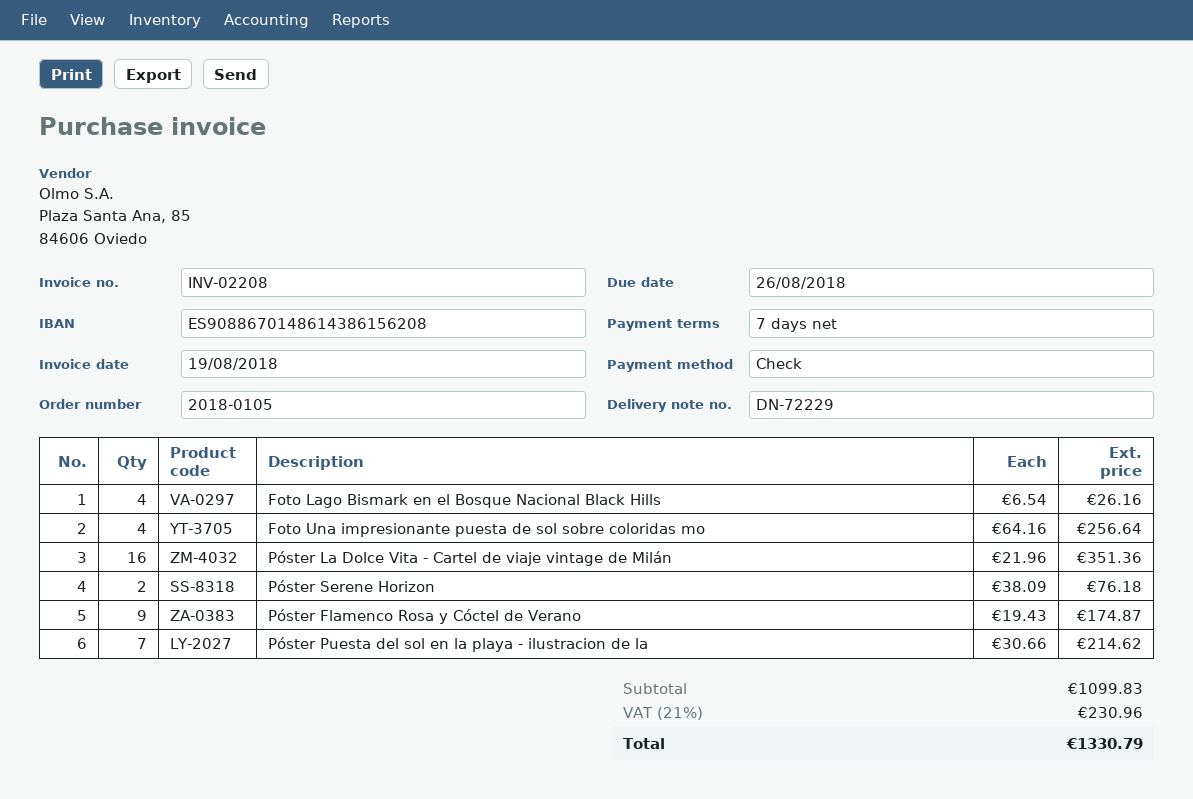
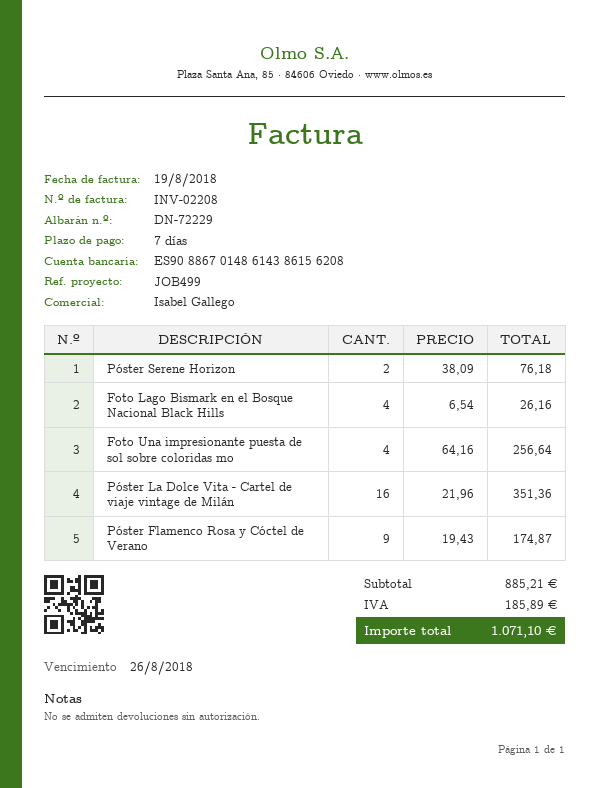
Póster Puesta del sol en la playa - ilustracion de la: 7 x 30.66 = 214.62 -> none
subtotal: 1099.83 -> 885.21
tax: 230.96 -> 185.89
total: 1330.79 -> 1071.10

